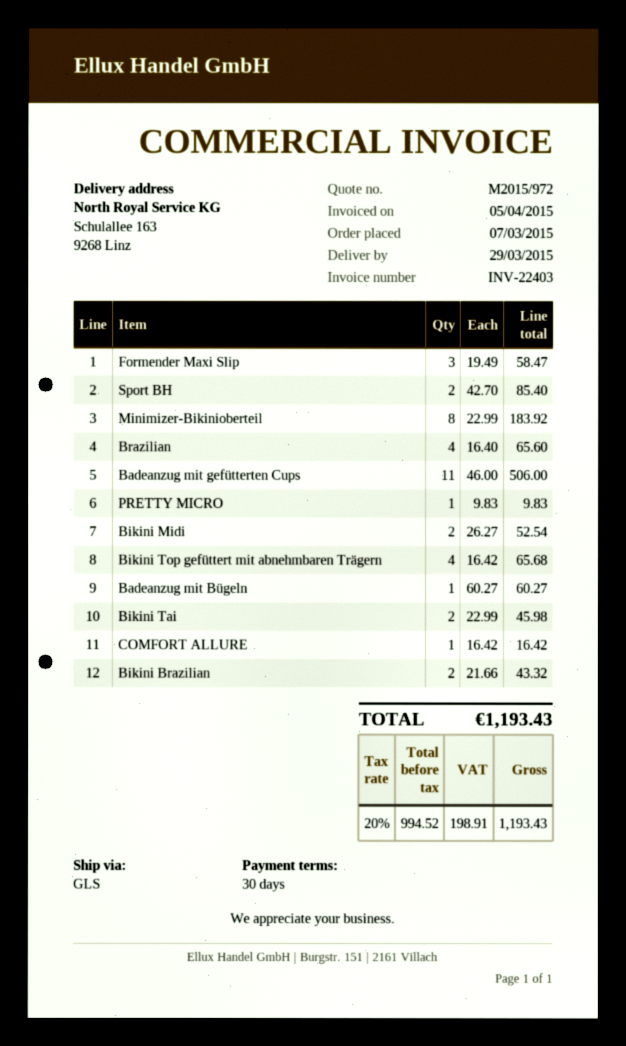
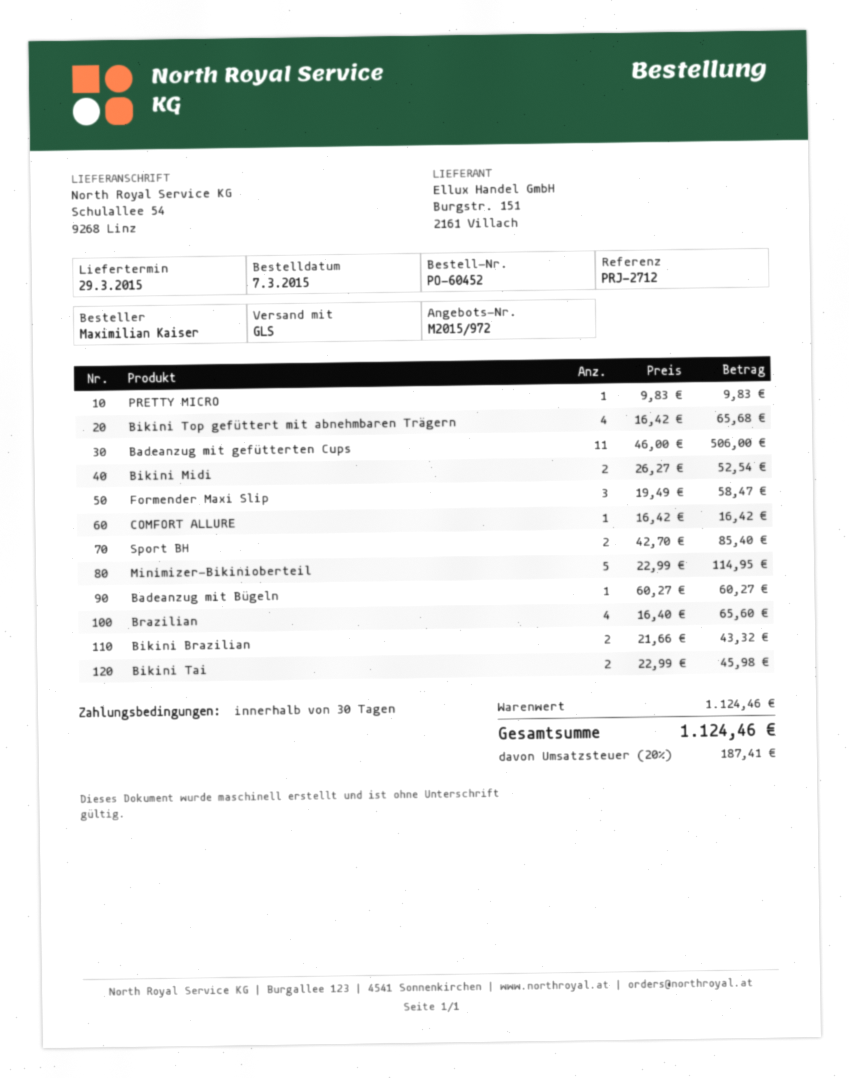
ship to: Schulallee 163, 9268 Linz -> Schulallee 54, 9268 Linz
Minimizer-Bikinioberteil: 8 x 22.99 = 183.92 -> 5 x 22.99 = 114.95
tax: 20% = 198.91 -> 20% = 187.41
total: 1193.43 -> 1124.46

